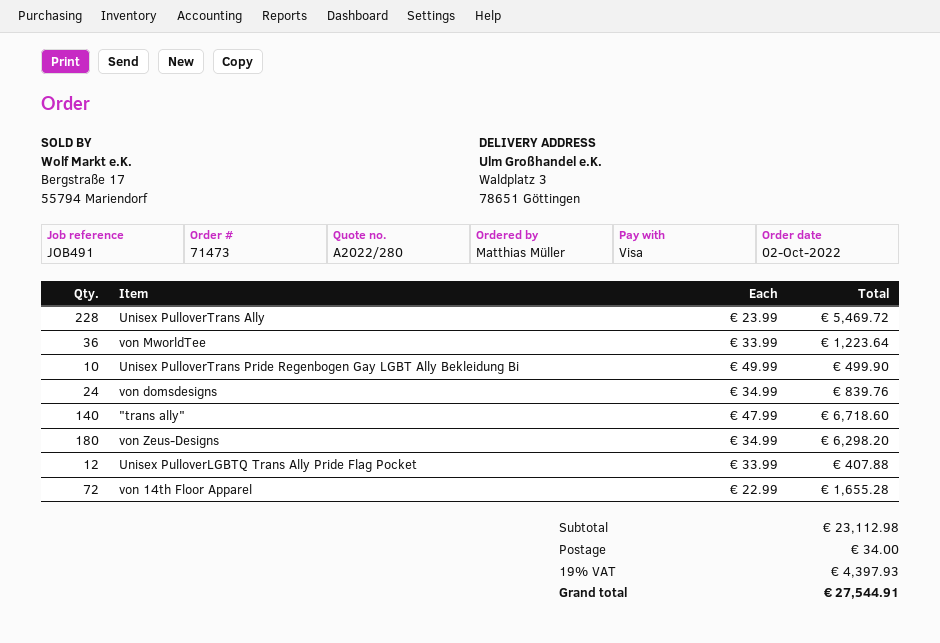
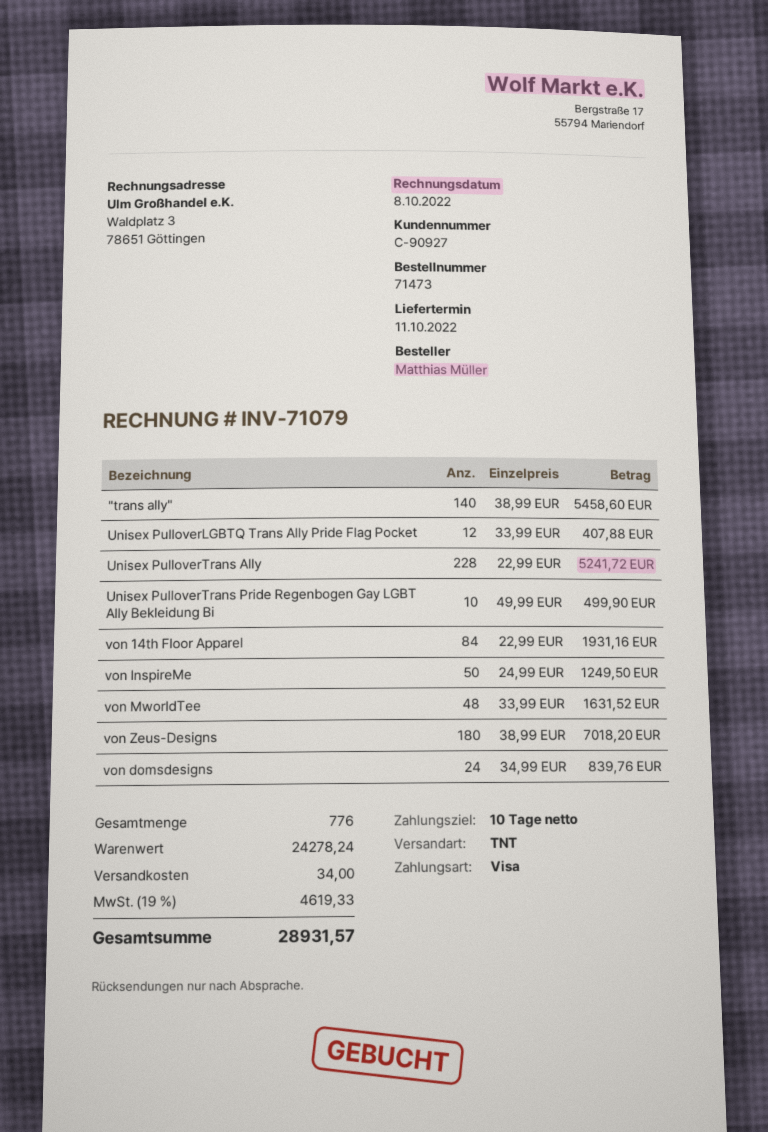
Unisex PulloverTrans Ally: 228 x 23.99 = 5469.72 -> 228 x 22.99 = 5241.72
von MworldTee: 36 x 33.99 = 1223.64 -> 48 x 33.99 = 1631.52
"trans ally": 140 x 47.99 = 6718.60 -> 140 x 38.99 = 5458.60
von Zeus-Designs: 180 x 34.99 = 6298.20 -> 180 x 38.99 = 7018.20
von 14th Floor Apparel: 72 x 22.99 = 1655.28 -> 84 x 22.99 = 1931.16
von InspireMe: none -> 50 x 24.99 = 1249.50
subtotal: 23112.98 -> 24278.24
tax: 19% = 4397.93 -> 19% = 4619.33
total: 27544.91 -> 28931.57

